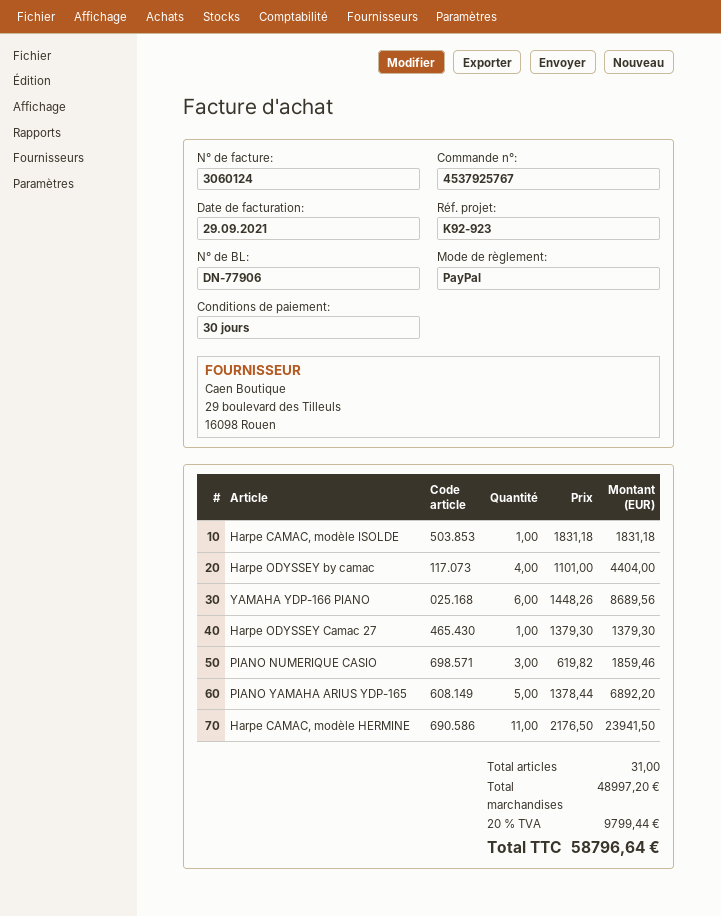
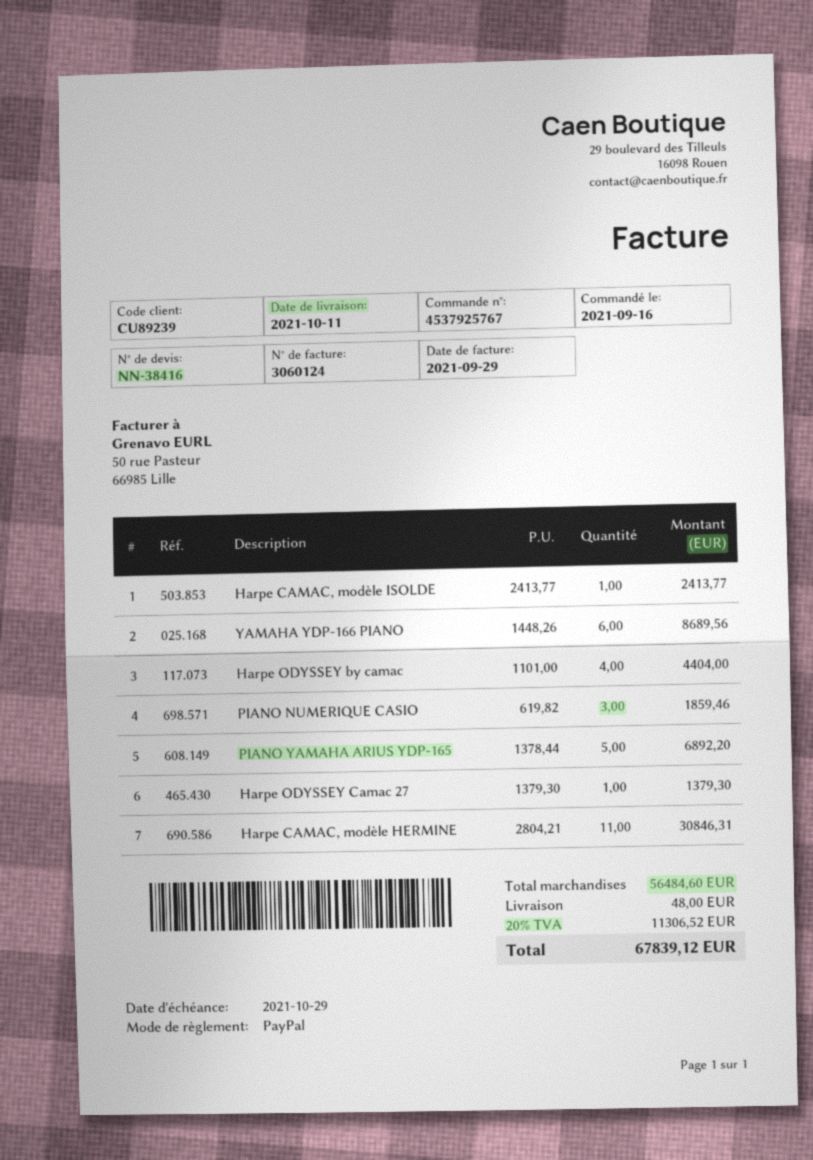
Harpe CAMAC, modèle ISOLDE: 1 x 1831.18 = 1831.18 -> 1 x 2413.77 = 2413.77
Harpe CAMAC, modèle HERMINE: 11 x 2176.50 = 23941.50 -> 11 x 2804.21 = 30846.31
subtotal: 48997.20 -> 56484.60
shipping: none -> 48.00
tax: 20% = 9799.44 -> 20% = 11306.52
total: 58796.64 -> 67839.12

